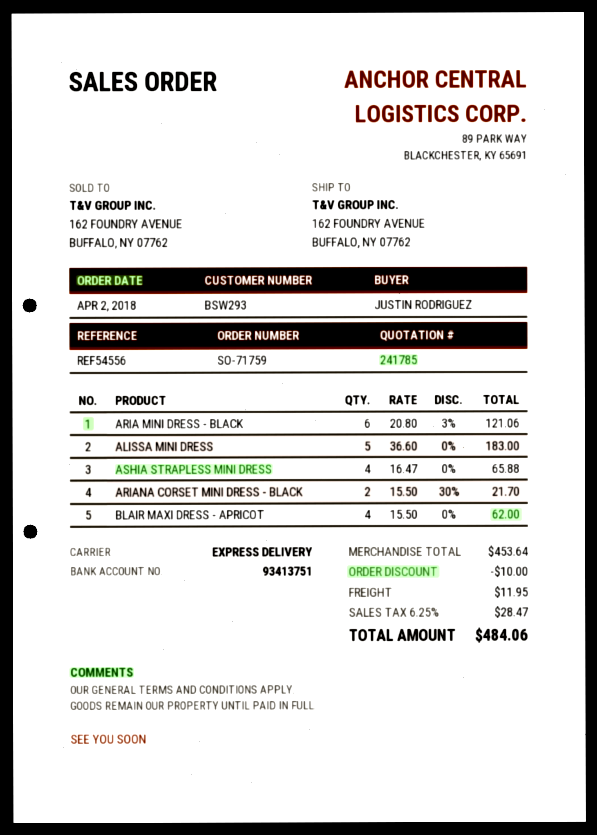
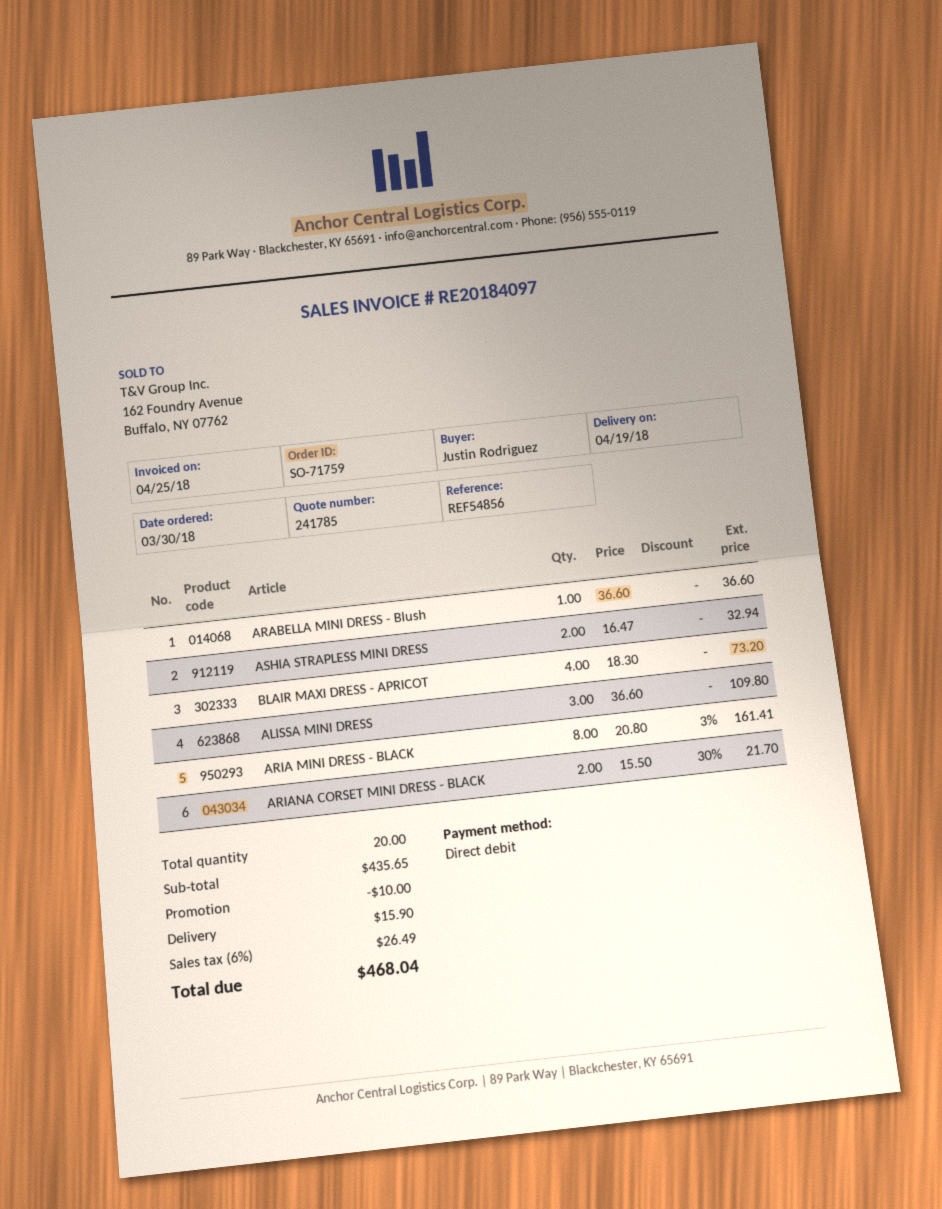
order date: 2018-04-02 -> 2018-03-30
reference: REF54556 -> REF54856
ARIA MINI DRESS - BLACK: 6 x 20.80 - 3% = 121.06 -> 8 x 20.80 - 3% = 161.41
ALISSA MINI DRESS: 5 x 36.60 = 183.00 -> 3 x 36.60 = 109.80
ASHIA STRAPLESS MINI DRESS: 4 x 16.47 = 65.88 -> 2 x 16.47 = 32.94
BLAIR MAXI DRESS - APRICOT: 4 x 15.50 = 62.00 -> 4 x 18.30 = 73.20
ARABELLA MINI DRESS - Blush: none -> 1 x 36.60 = 36.60
subtotal: 453.64 -> 435.65
shipping: 11.95 -> 15.90
tax: 6.25% = 28.47 -> 6% = 26.49
total: 484.06 -> 468.04

